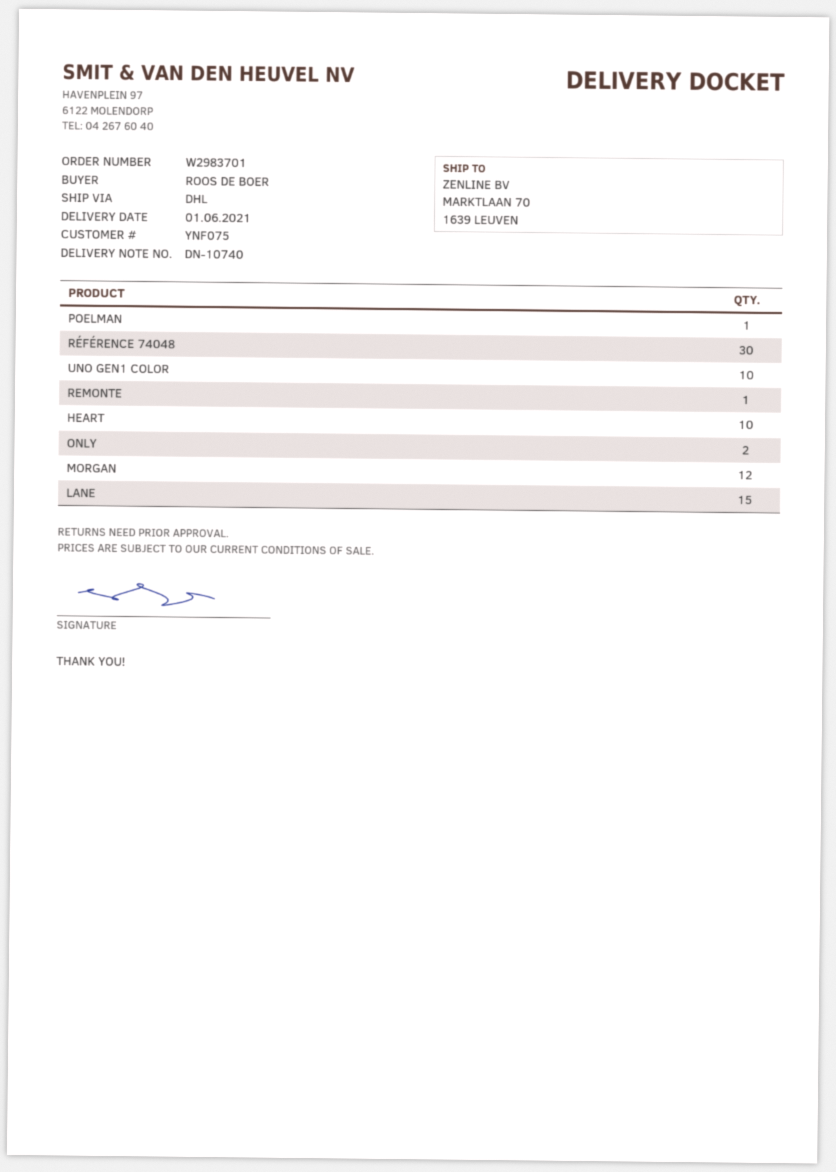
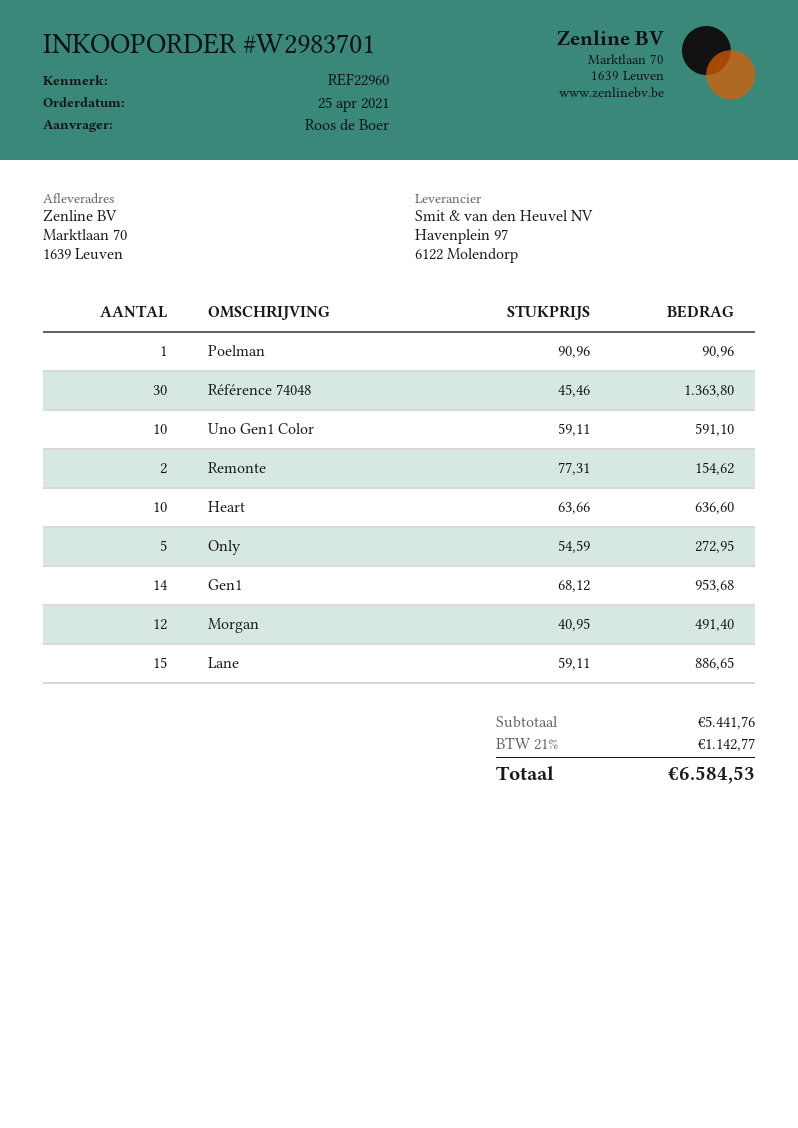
REMONTE: 1 -> 2
ONLY: 2 -> 5
Gen1: none -> 14

